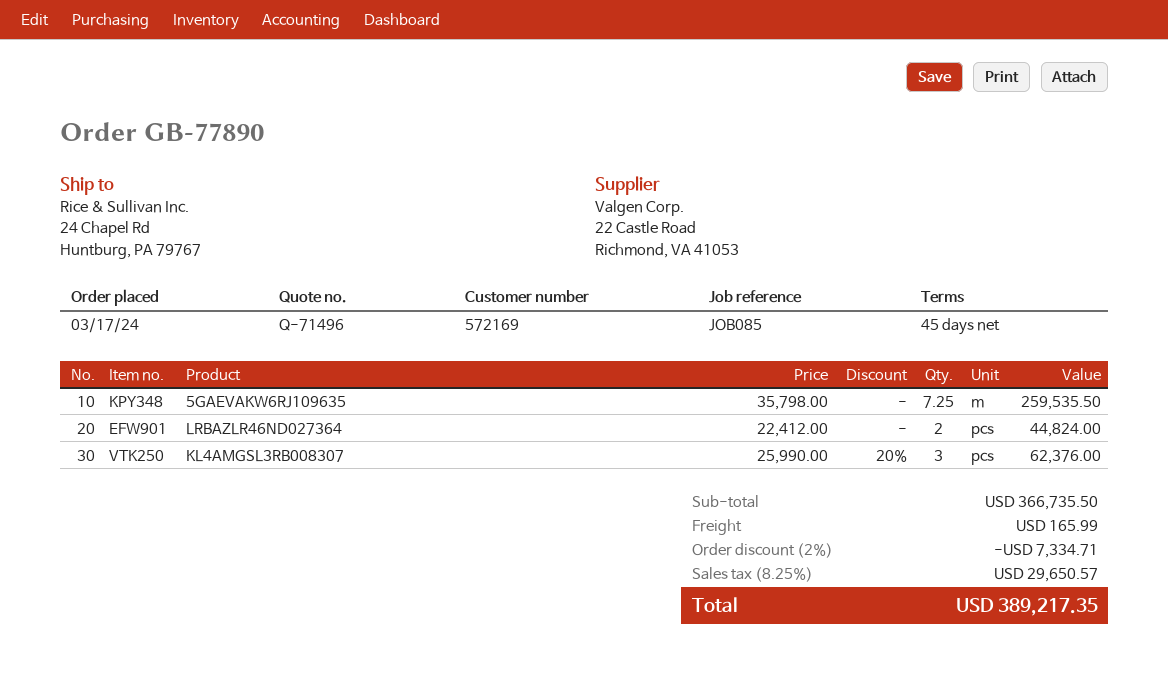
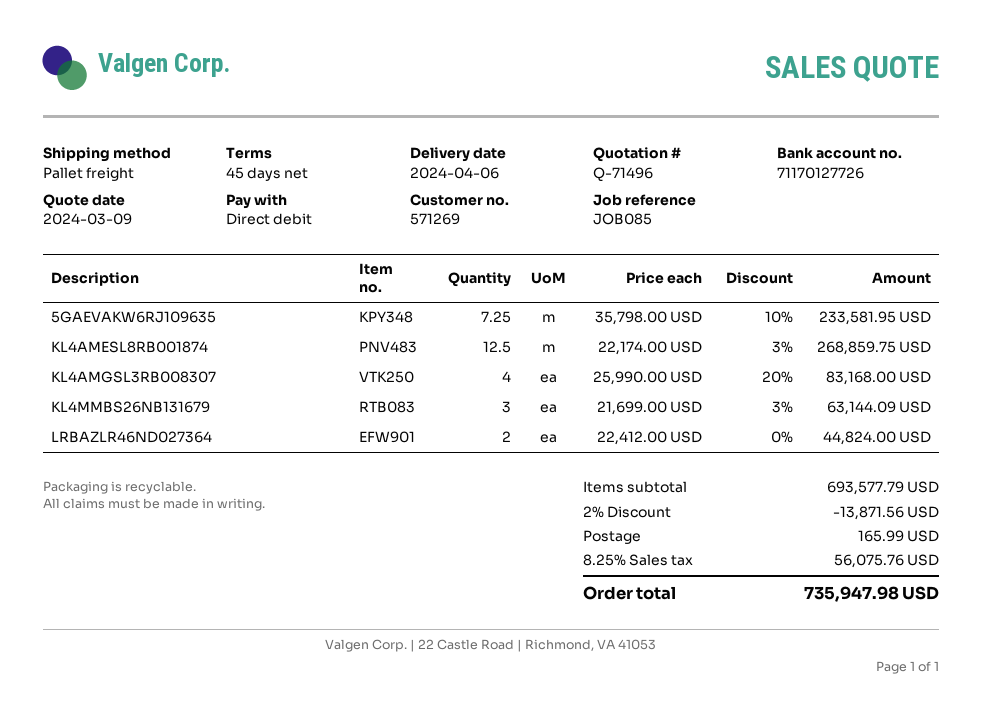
customer number: 572169 -> 571269
5GAEVAKW6RJ109635: 7.25 x 35798.00 = 259535.50 -> 7.25 x 35798.00 - 10% = 233581.95
KL4AMGSL3RB008307: 3 x 25990.00 - 20% = 62376.00 -> 4 x 25990.00 - 20% = 83168.00
KL4AMESL8RB001874: none -> 12.5 x 22174.00 - 3% = 268859.75
KL4MMBS26NB131679: none -> 3 x 21699.00 - 3% = 63144.09
subtotal: 366735.50 -> 693577.79
discount: 2% = 7334.71 -> 2% = 13871.56
tax: 8.25% = 29650.57 -> 8.25% = 56075.76
total: 389217.35 -> 735947.98

